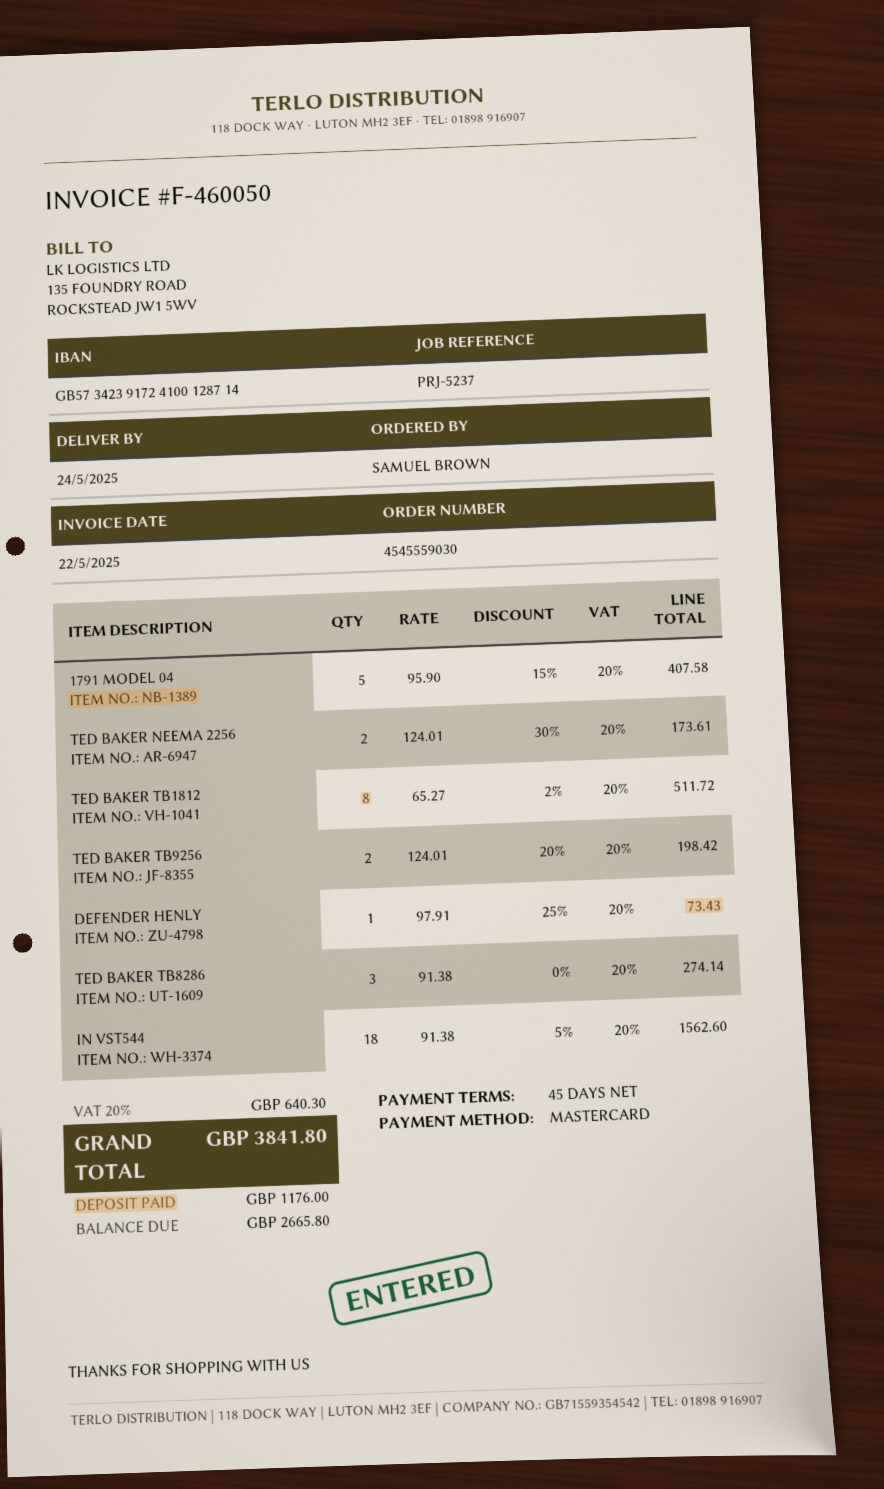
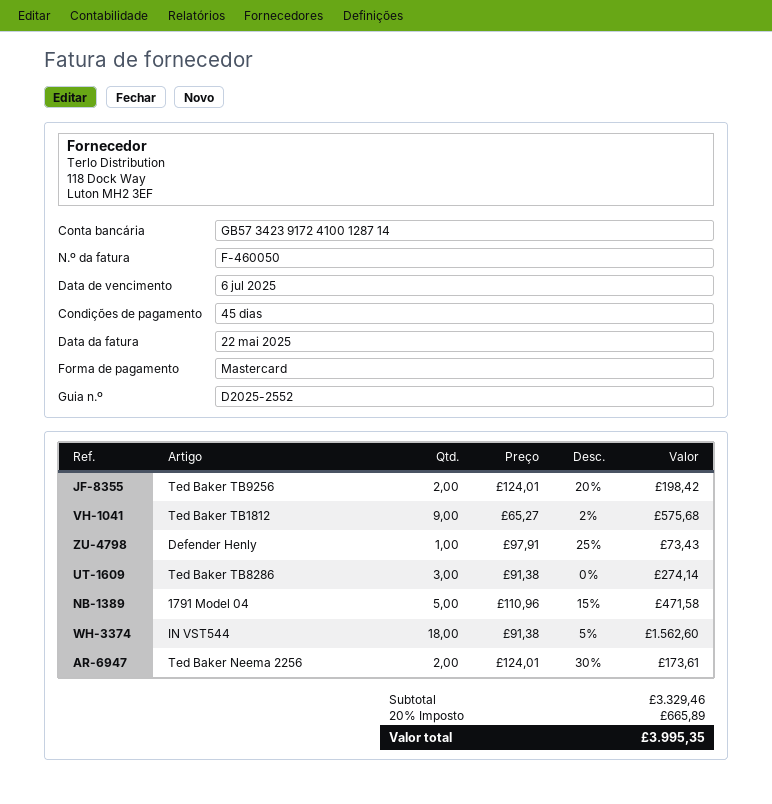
1791 MODEL 04: 5 x 95.90 - 15% = 407.58 -> 5 x 110.96 - 15% = 471.58
TED BAKER TB1812: 8 x 65.27 - 2% = 511.72 -> 9 x 65.27 - 2% = 575.68
tax: 20% = 640.30 -> 20% = 665.89
total: 3841.80 -> 3995.35

